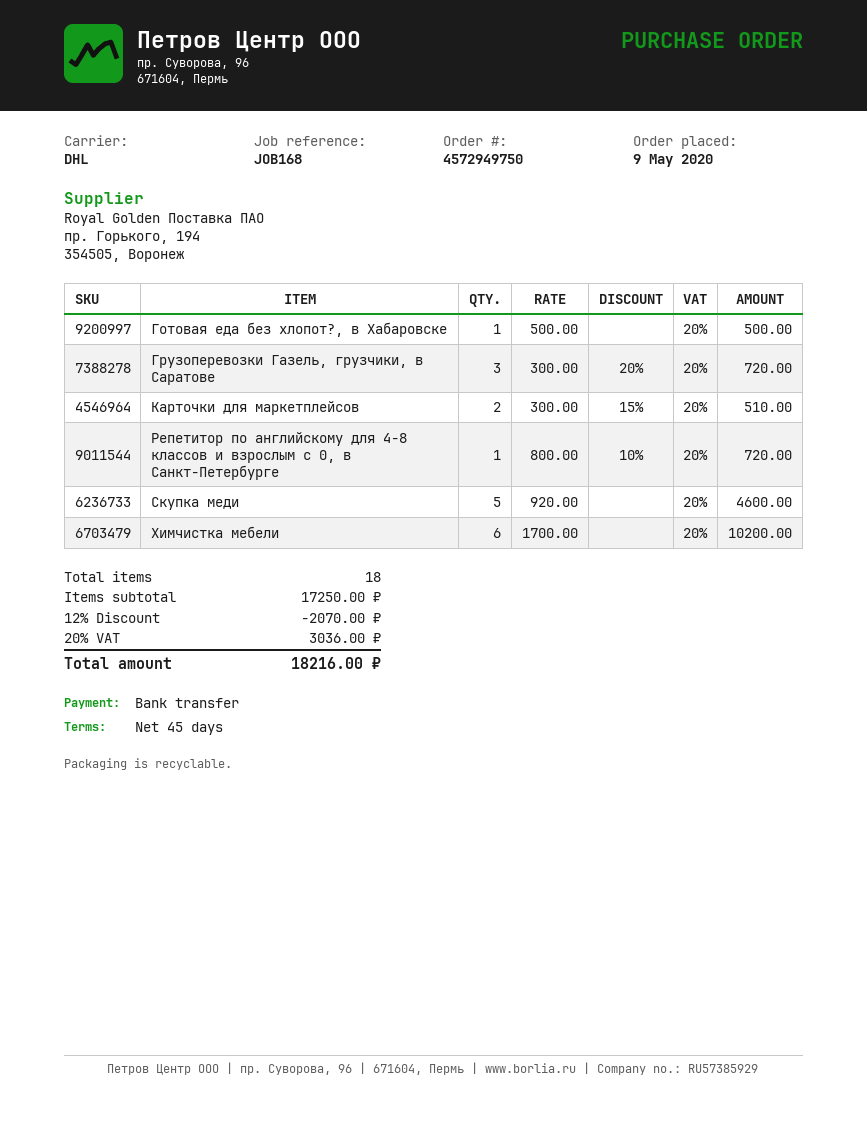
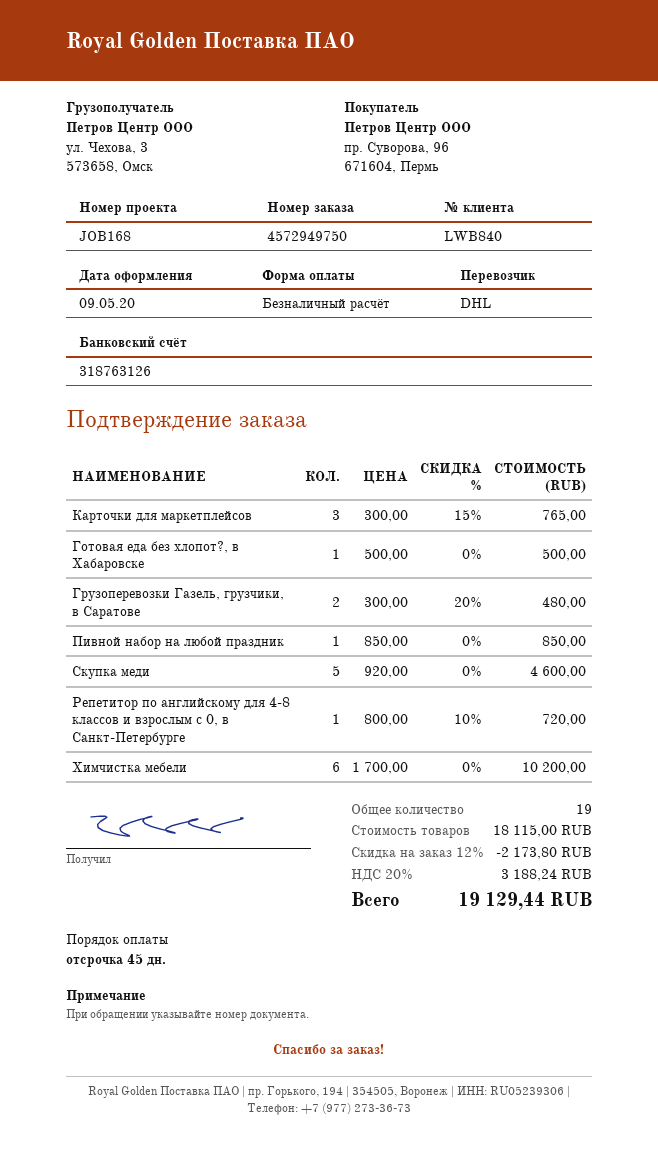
Грузоперевозки Газель, грузчики, в Саратове: 3 x 300.00 - 20% = 720.00 -> 2 x 300.00 - 20% = 480.00
Карточки для маркетплейсов: 2 x 300.00 - 15% = 510.00 -> 3 x 300.00 - 15% = 765.00
Пивной набор на любой праздник: none -> 1 x 850.00 = 850.00
total quantity: 18 -> 19
subtotal: 17250.00 -> 18115.00
discount: 12% = 2070.00 -> 12% = 2173.80
tax: 20% = 3036.00 -> 20% = 3188.24
total: 18216.00 -> 19129.44

